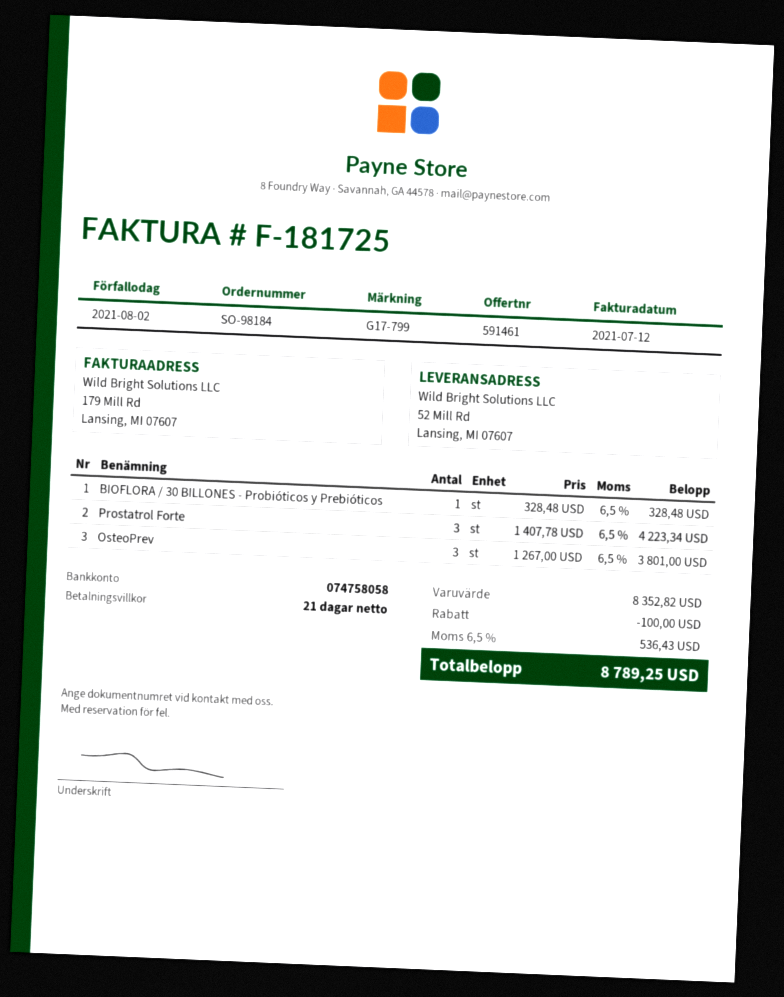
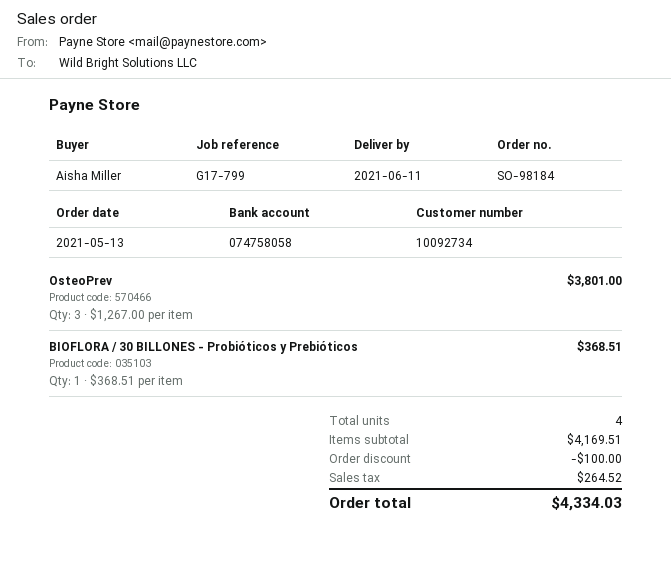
BIOFLORA / 30 BILLONES - Probióticos y Prebióticos: 1 x 328.48 = 328.48 -> 1 x 368.51 = 368.51
Prostatrol Forte: 3 x 1407.78 = 4223.34 -> none
subtotal: 8352.82 -> 4169.51
tax: 536.43 -> 264.52
total: 8789.25 -> 4334.03

